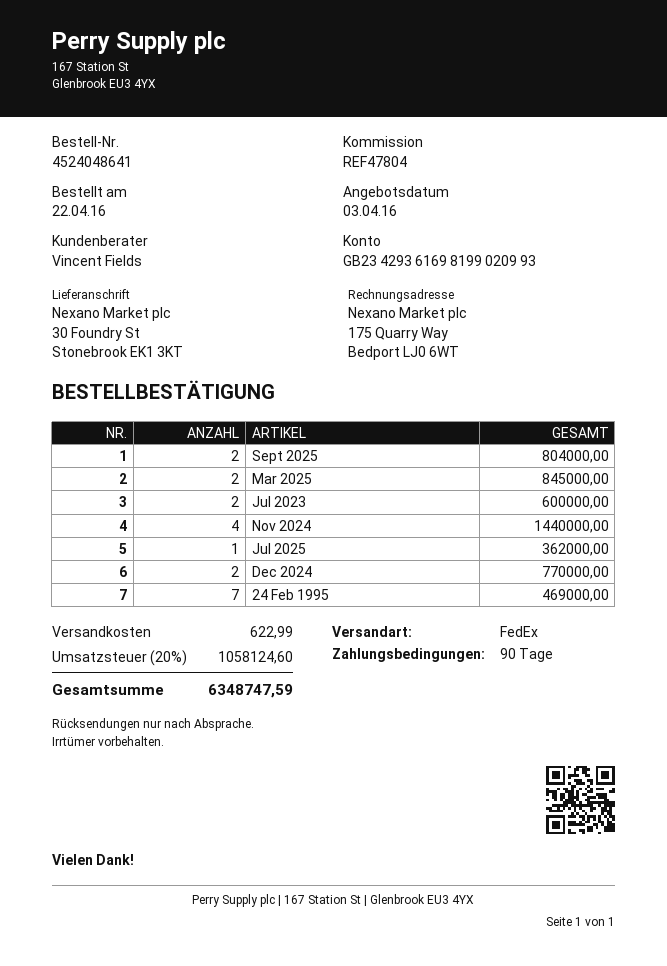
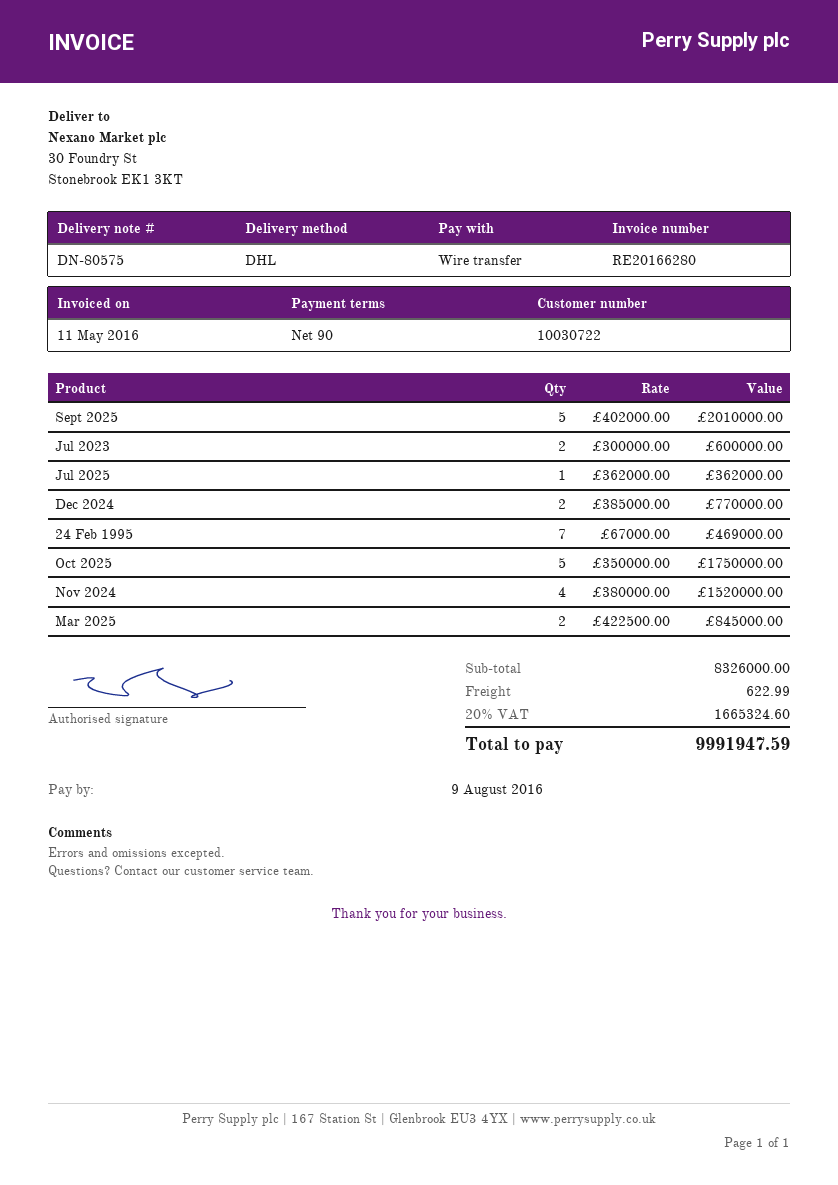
shipping method: FedEx -> DHL
Sept 2025: 2 for 804000.00 -> 5 for 2010000.00
Nov 2024: 4 for 1440000.00 -> 4 for 1520000.00
Oct 2025: none -> 5 for 1750000.00
tax: 20% = 1058124.60 -> 20% = 1665324.60
total: 6348747.59 -> 9991947.59

